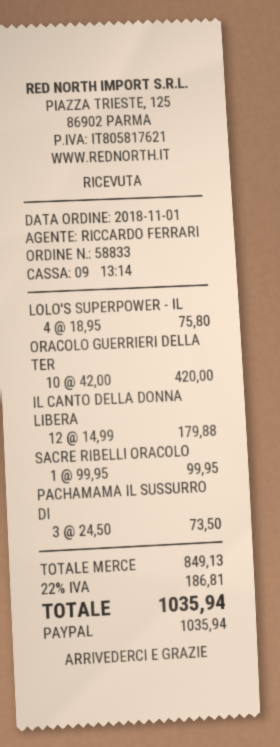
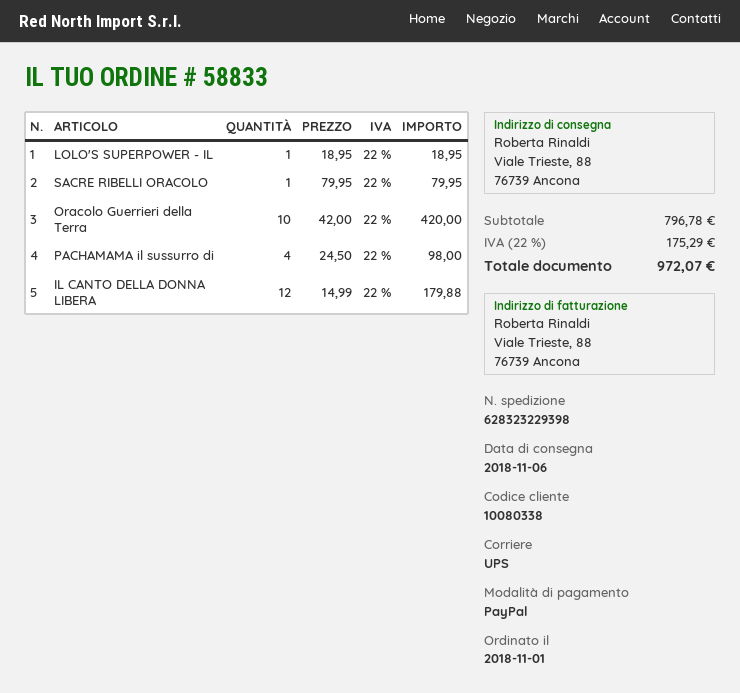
LOLO'S SUPERPOWER - IL: 4 x 18.95 = 75.80 -> 1 x 18.95 = 18.95
SACRE RIBELLI ORACOLO: 1 x 99.95 = 99.95 -> 1 x 79.95 = 79.95
PACHAMAMA IL SUSSURRO DI: 3 x 24.50 = 73.50 -> 4 x 24.50 = 98.00
subtotal: 849.13 -> 796.78
tax: 22% = 186.81 -> 22% = 175.29
total: 1035.94 -> 972.07

